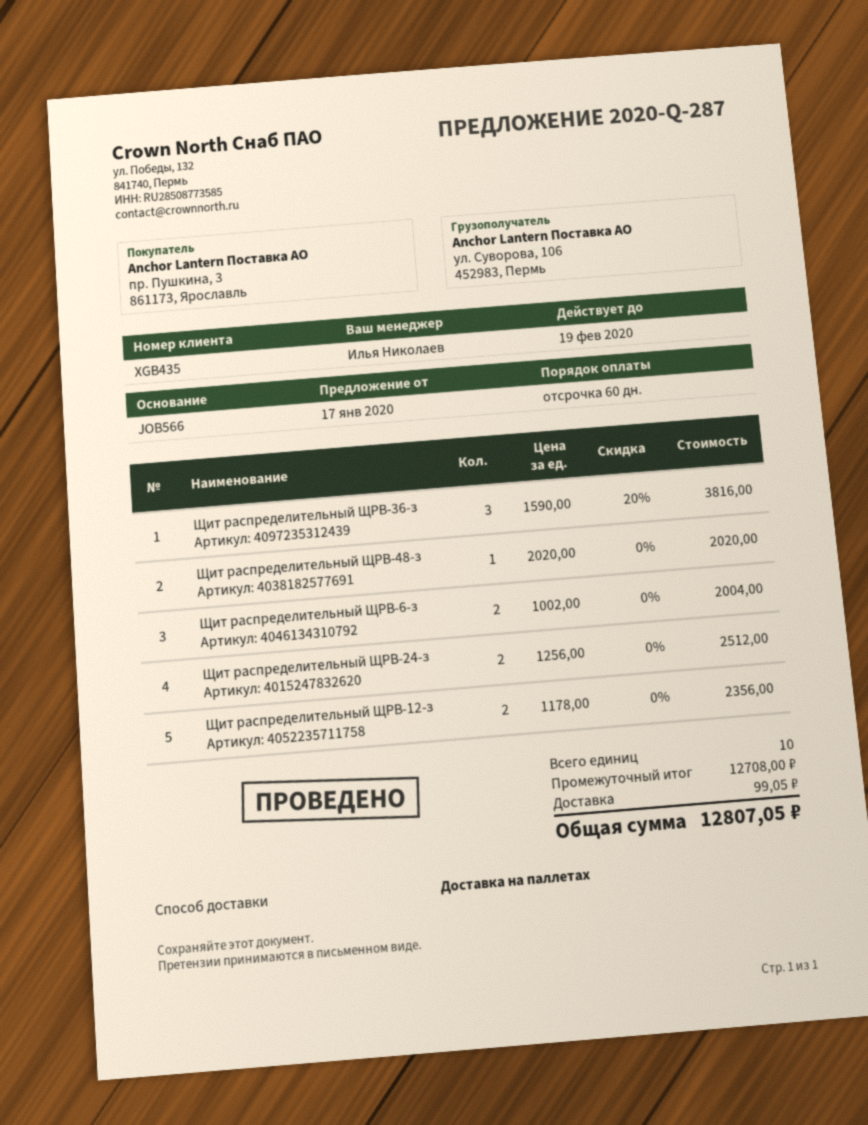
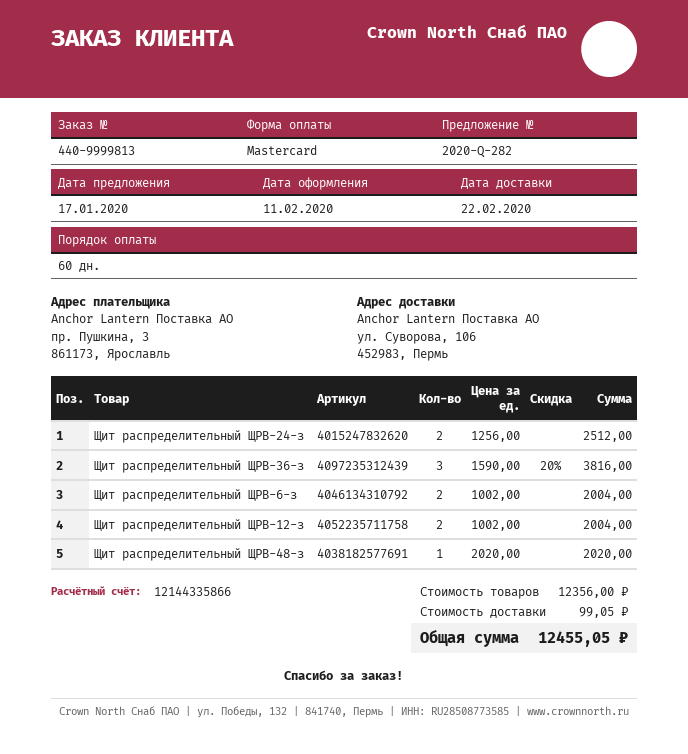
quote number: 2020-Q-287 -> 2020-Q-282
Щит распределительный ЩРВ-12-з: 2 x 1178.00 = 2356.00 -> 2 x 1002.00 = 2004.00
subtotal: 12708.00 -> 12356.00
total: 12807.05 -> 12455.05

